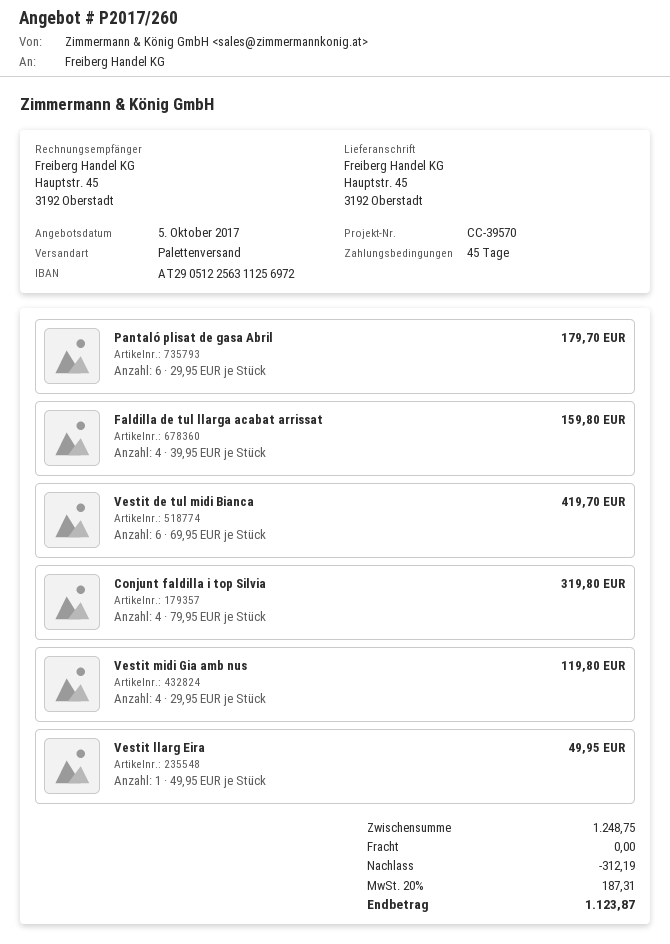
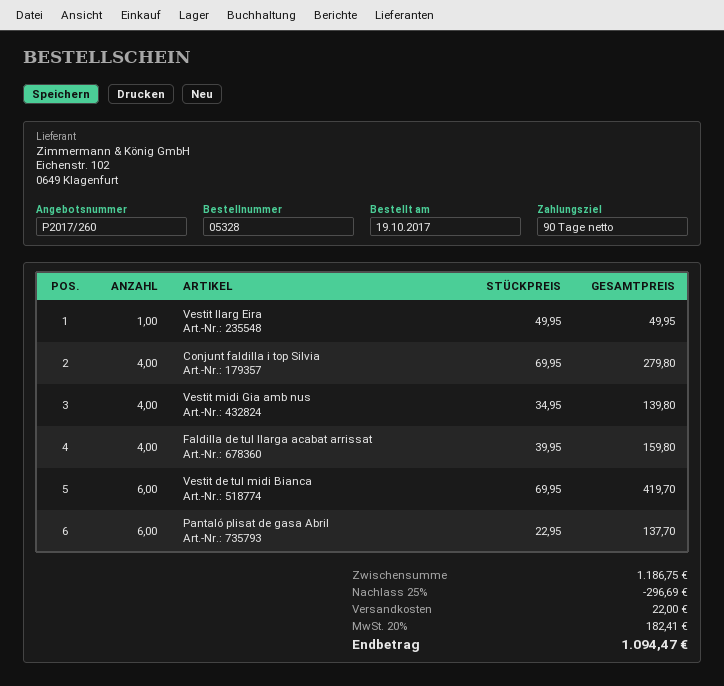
payment terms: 45 days -> 90 days
Pantaló plisat de gasa Abril: 6 x 29.95 = 179.70 -> 6 x 22.95 = 137.70
Conjunt faldilla i top Silvia: 4 x 79.95 = 319.80 -> 4 x 69.95 = 279.80
Vestit midi Gia amb nus: 4 x 29.95 = 119.80 -> 4 x 34.95 = 139.80
subtotal: 1248.75 -> 1186.75
discount: 312.19 -> 296.69
shipping: 0.00 -> 22.00
tax: 20% = 187.31 -> 20% = 182.41
total: 1123.87 -> 1094.47

